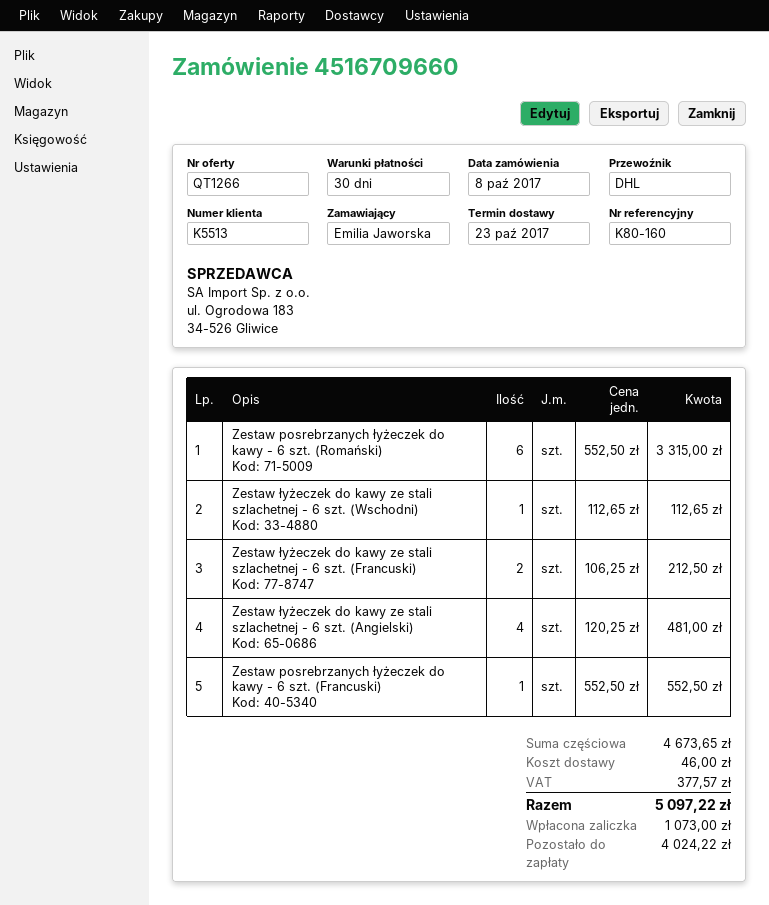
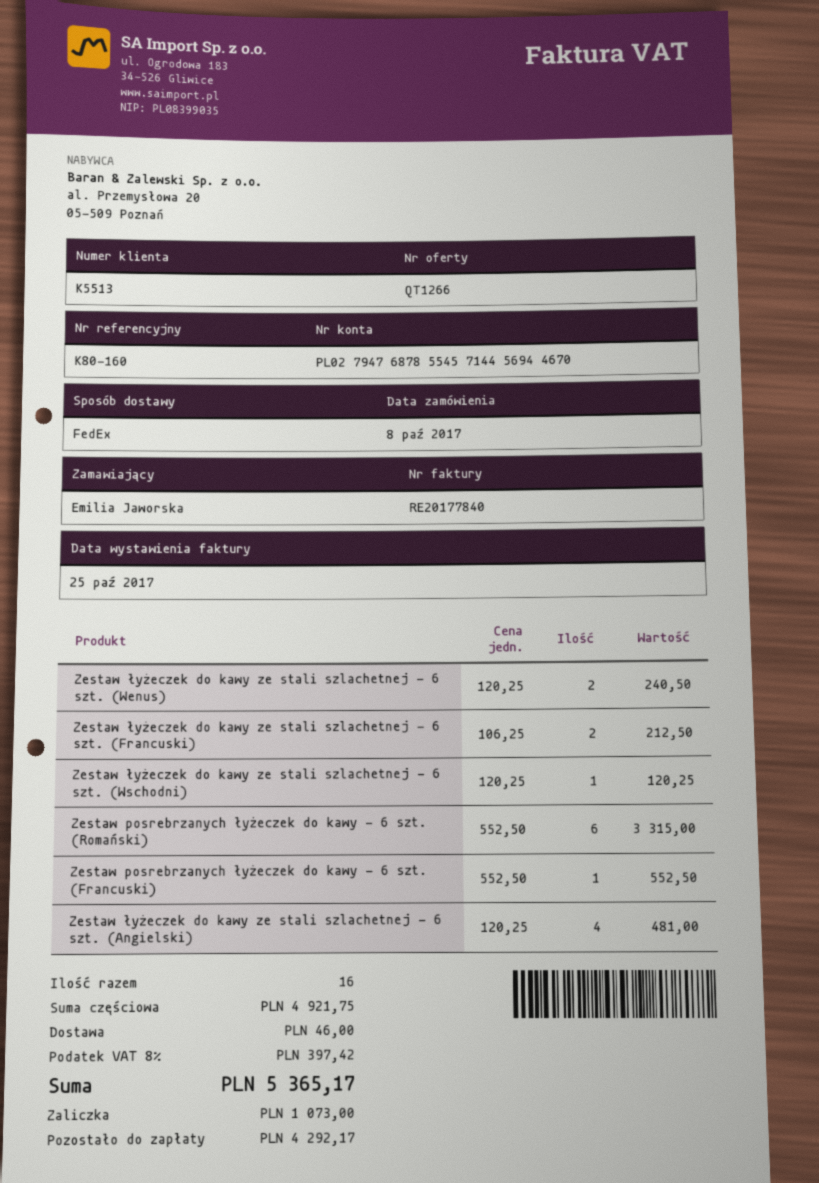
shipping method: DHL -> FedEx
Zestaw łyżeczek do kawy ze stali szlachetnej - 6 szt. (Wschodni): 1 x 112.65 = 112.65 -> 1 x 120.25 = 120.25
Zestaw łyżeczek do kawy ze stali szlachetnej - 6 szt. (Wenus): none -> 2 x 120.25 = 240.50
subtotal: 4673.65 -> 4921.75
tax: 377.57 -> 397.42
total: 5097.22 -> 5365.17
balance: 4024.22 -> 4292.17

